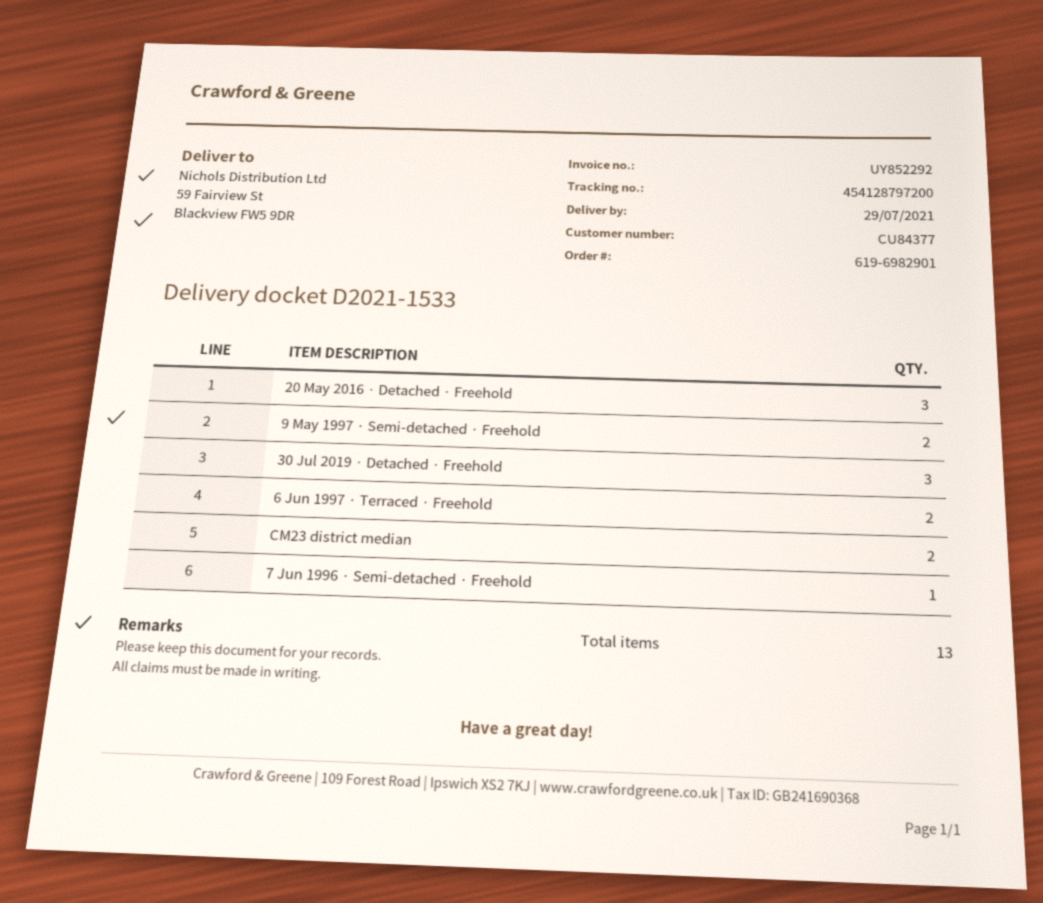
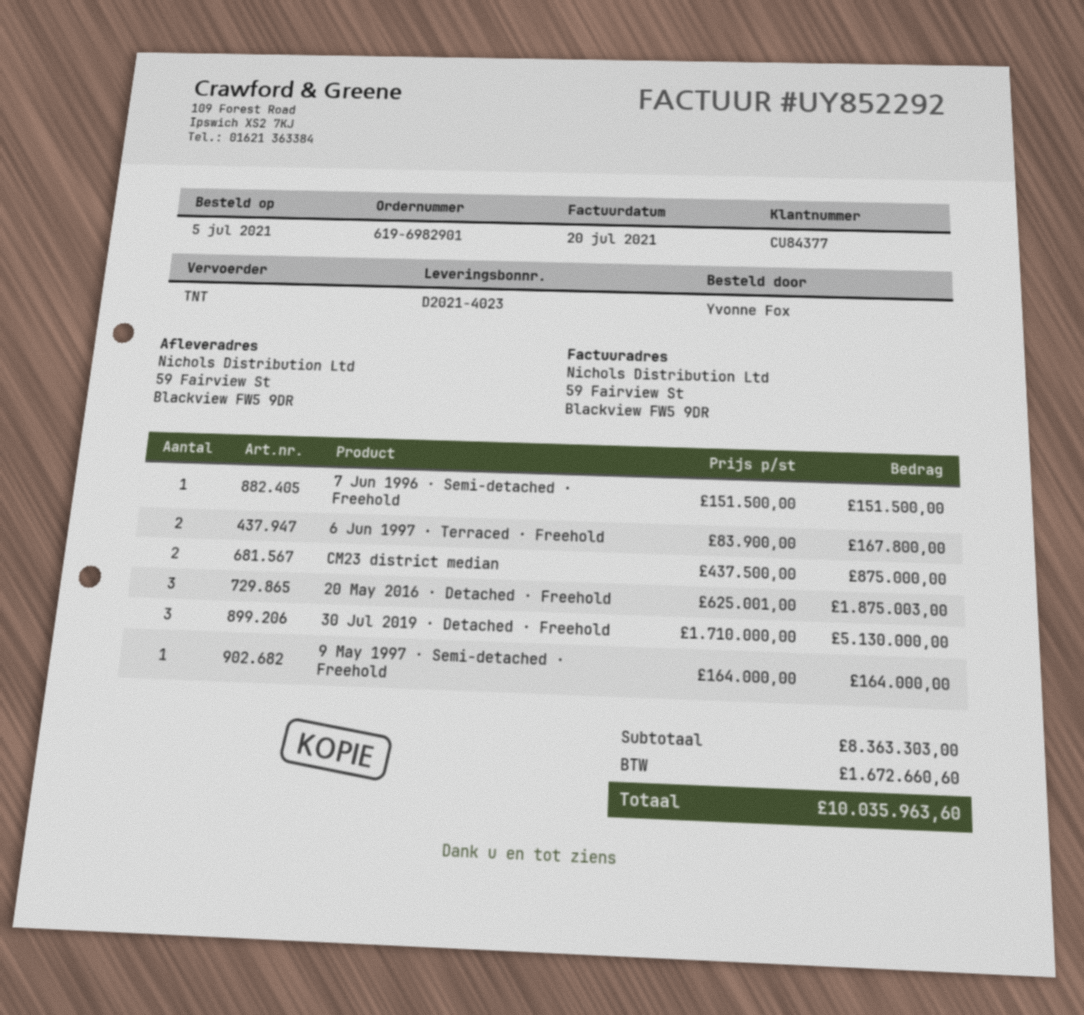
delivery note number: D2021-1533 -> D2021-4023
9 May 1997 · Semi-detached · Freehold: 2 -> 1

